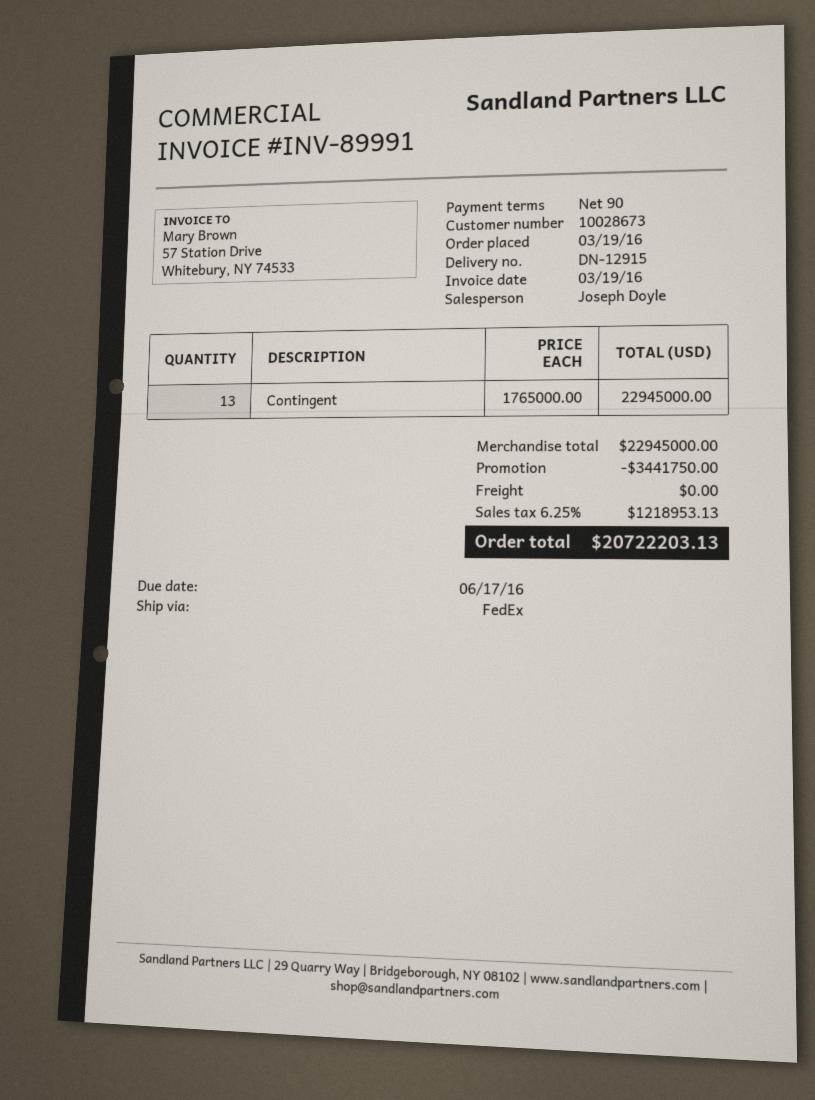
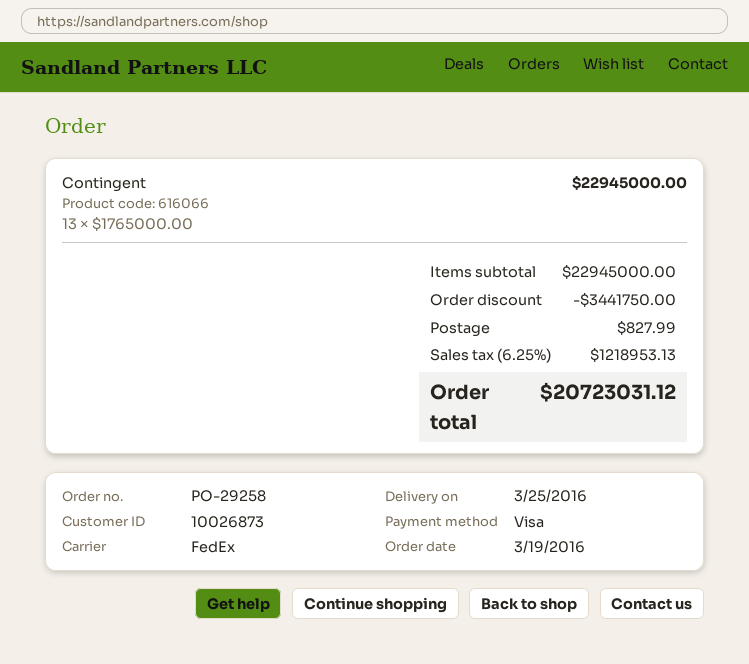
customer number: 10028673 -> 10026873
shipping: 0.00 -> 827.99
total: 20722203.13 -> 20723031.12

